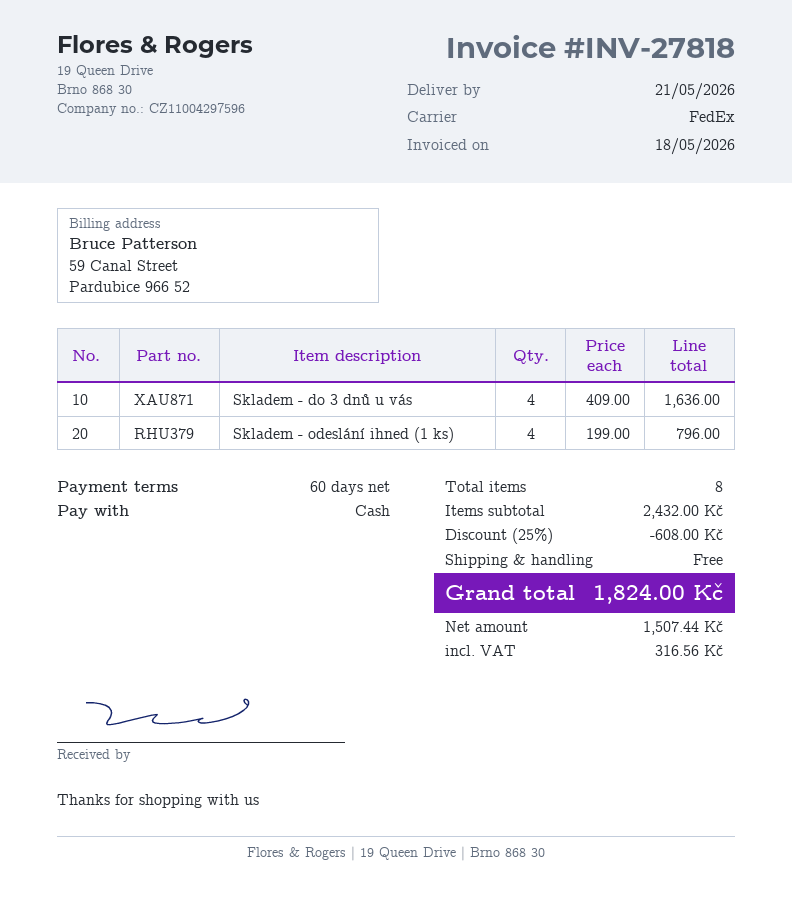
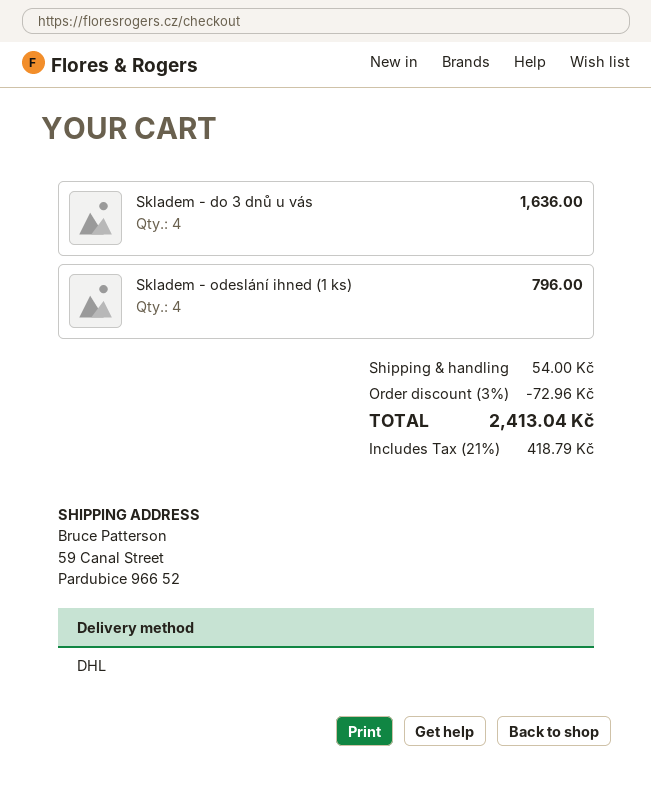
shipping method: FedEx -> DHL
discount: 25% = 608.00 -> 3% = 72.96
shipping: 0.00 -> 54.00
tax: 316.56 -> 418.79
total: 1824.00 -> 2413.04

